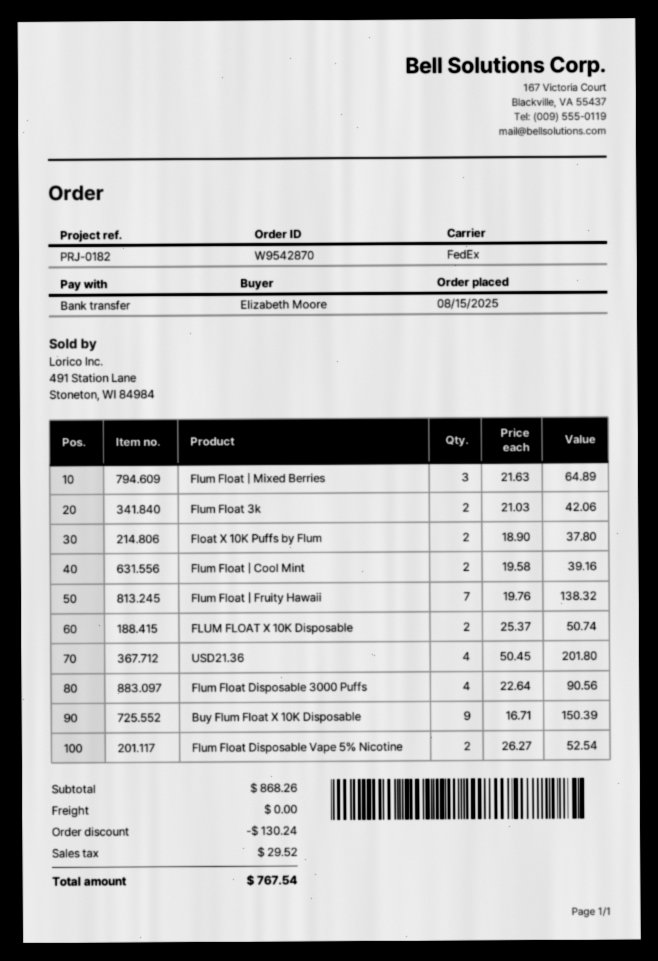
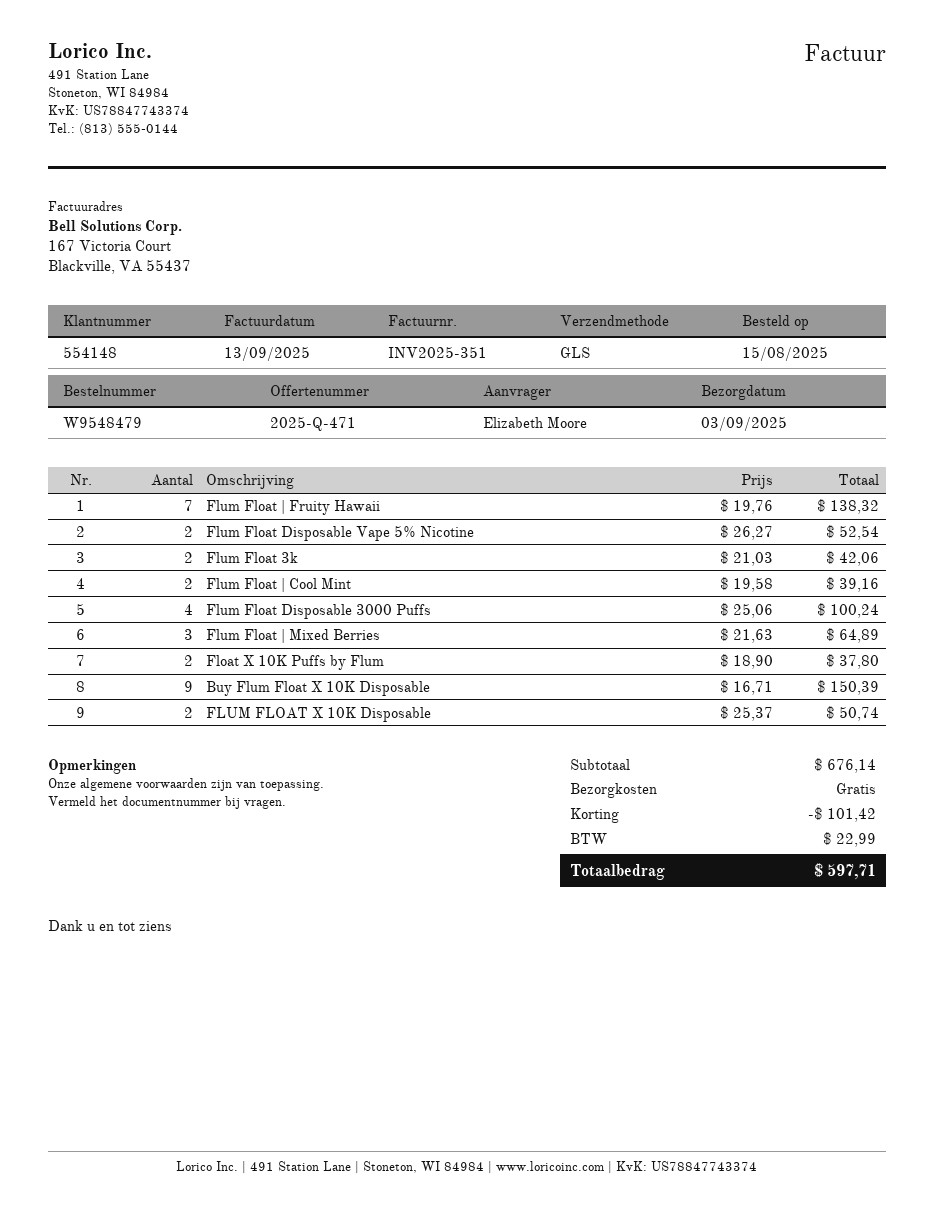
order number: W9542870 -> W9548479
shipping method: FedEx -> GLS
USD21.36: 4 x 50.45 = 201.80 -> none
Flum Float Disposable 3000 Puffs: 4 x 22.64 = 90.56 -> 4 x 25.06 = 100.24
subtotal: 868.26 -> 676.14
discount: 130.24 -> 101.42
tax: 29.52 -> 22.99
total: 767.54 -> 597.71

